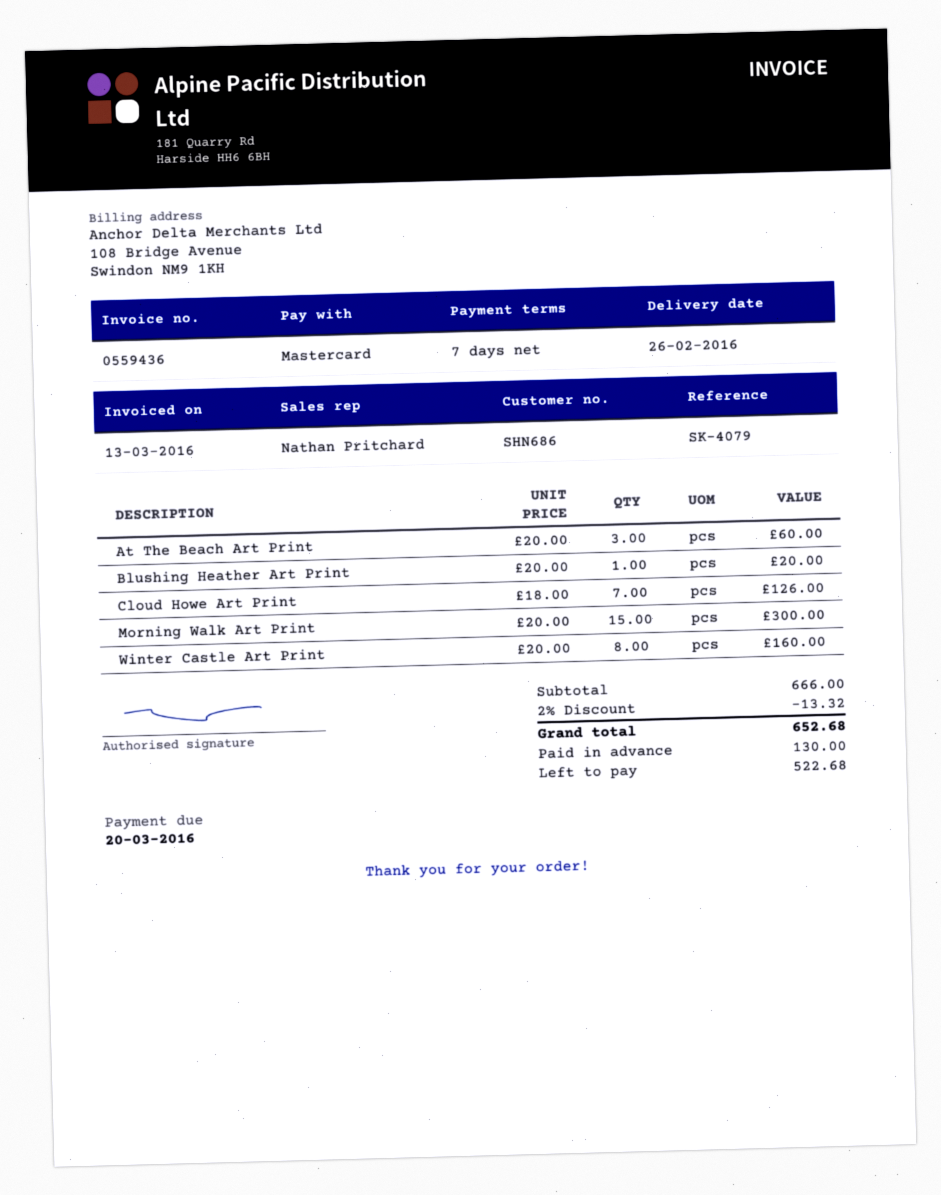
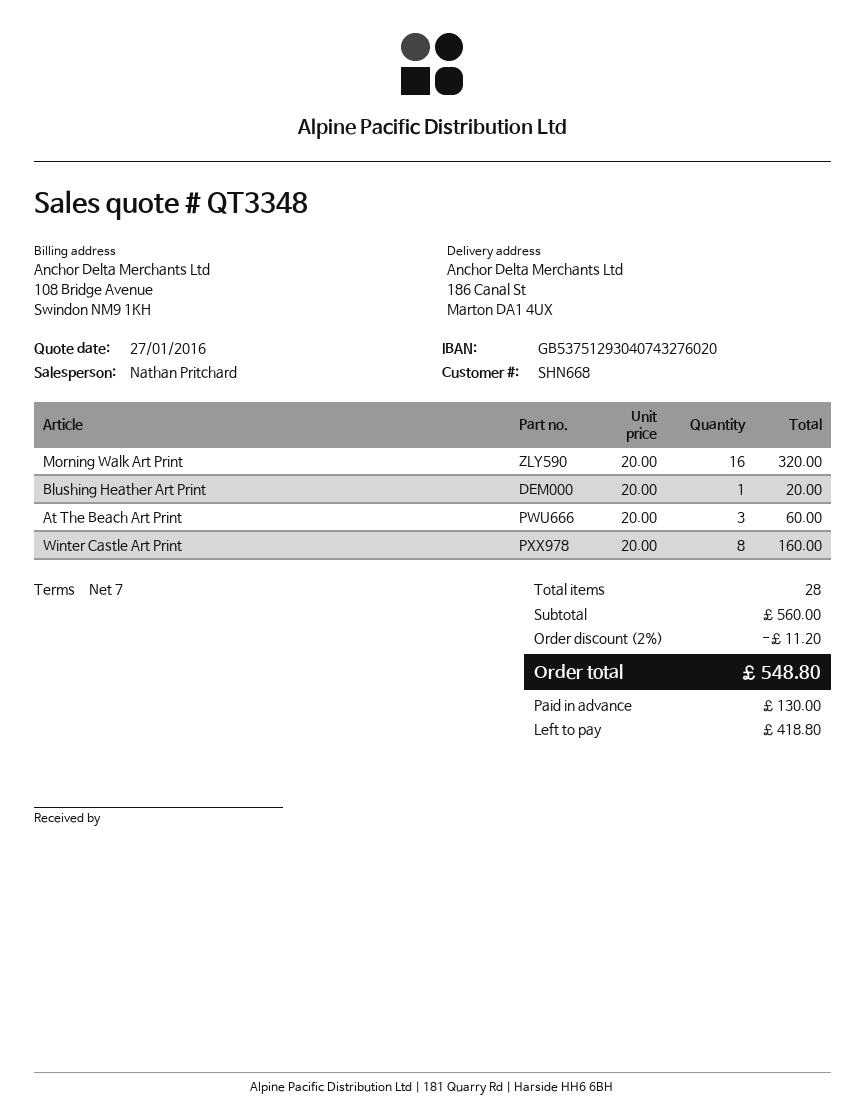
customer number: SHN686 -> SHN668
Cloud Howe Art Print: 7 x 18.00 = 126.00 -> none
Morning Walk Art Print: 15 x 20.00 = 300.00 -> 16 x 20.00 = 320.00
subtotal: 666.00 -> 560.00
discount: 2% = 13.32 -> 2% = 11.20
total: 652.68 -> 548.80
balance: 522.68 -> 418.80

